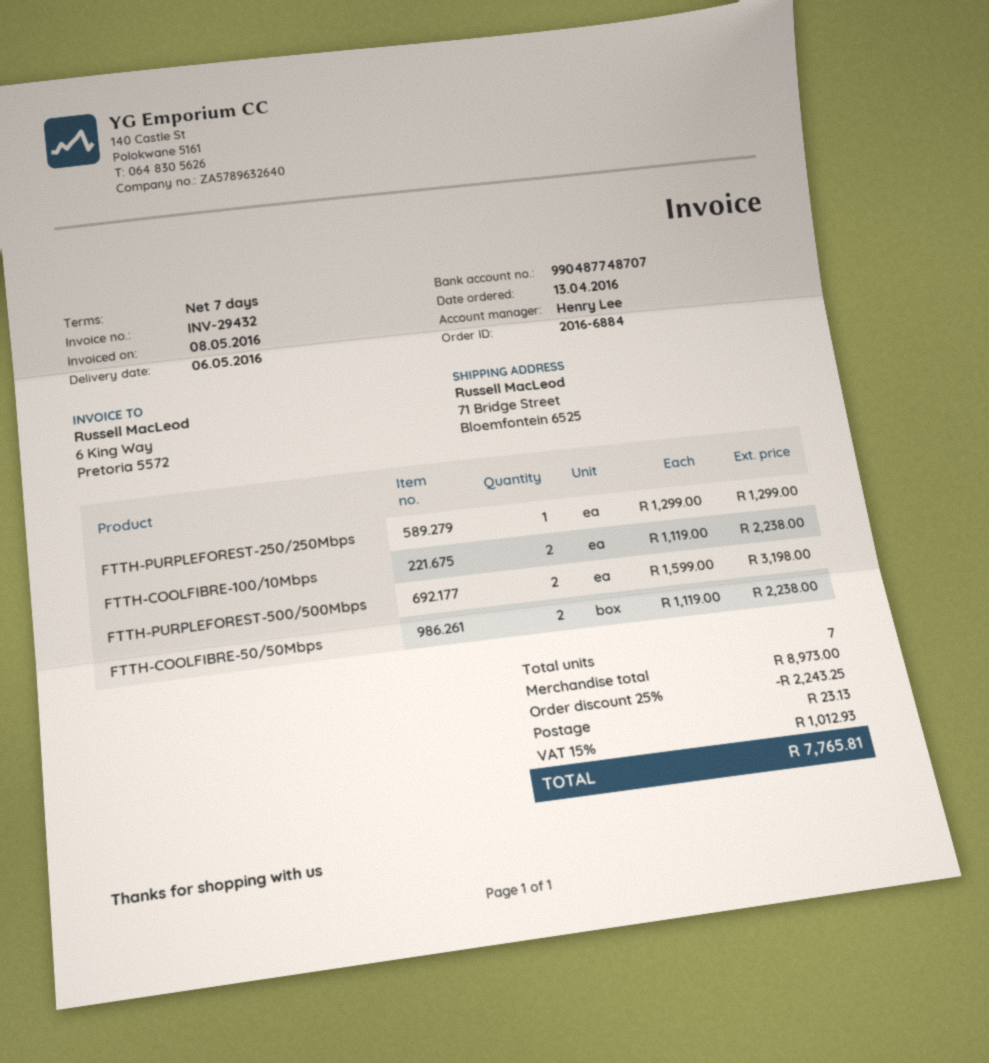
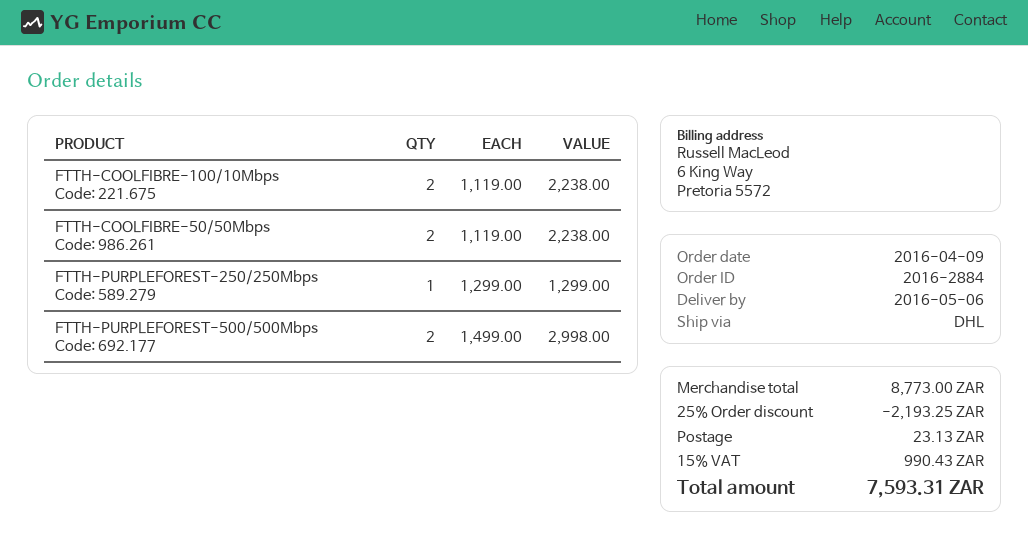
order number: 2016-6884 -> 2016-2884
order date: 2016-04-13 -> 2016-04-09
FTTH-PURPLEFOREST-500/500Mbps: 2 x 1599.00 = 3198.00 -> 2 x 1499.00 = 2998.00
subtotal: 8973.00 -> 8773.00
discount: 25% = 2243.25 -> 25% = 2193.25
tax: 15% = 1012.93 -> 15% = 990.43
total: 7765.81 -> 7593.31

